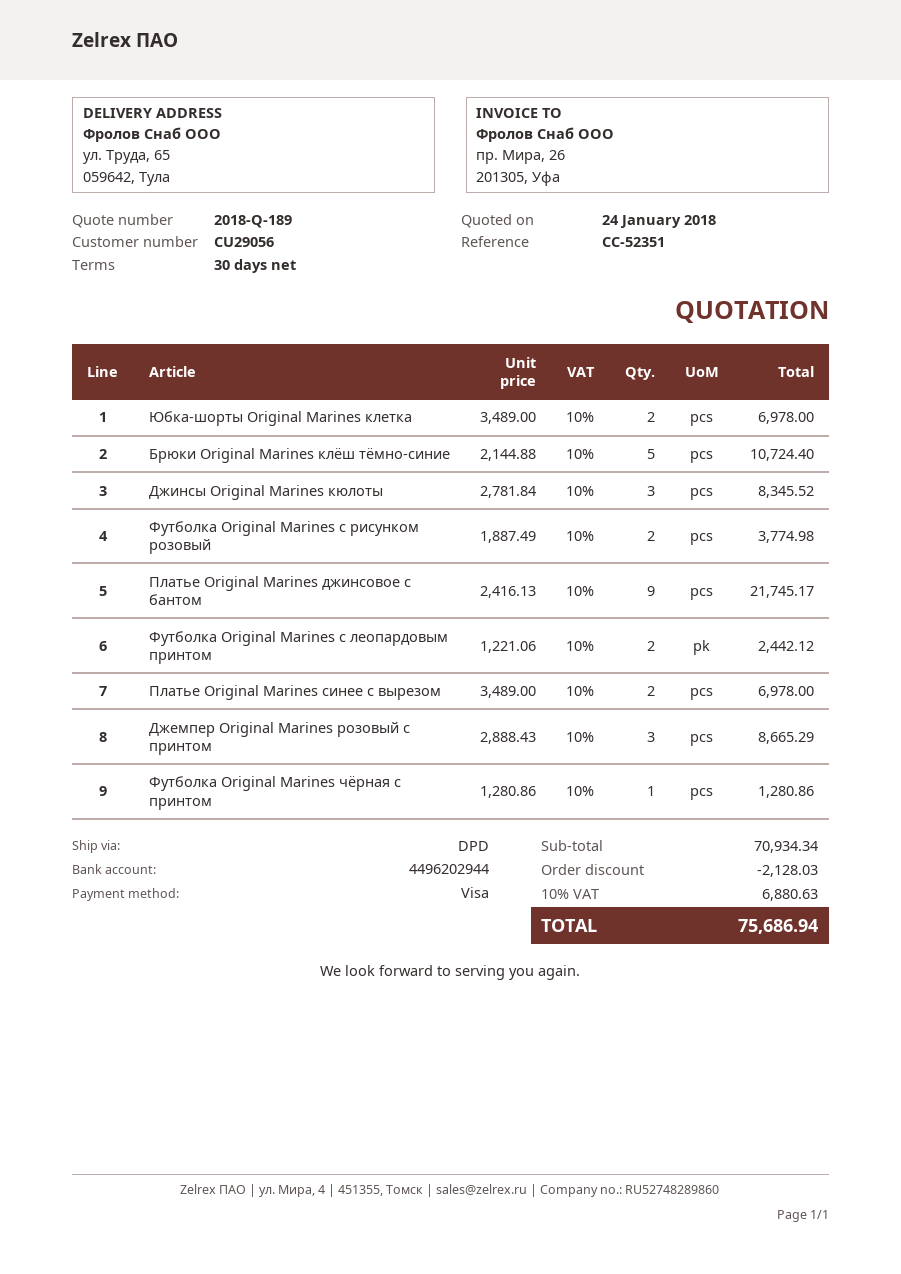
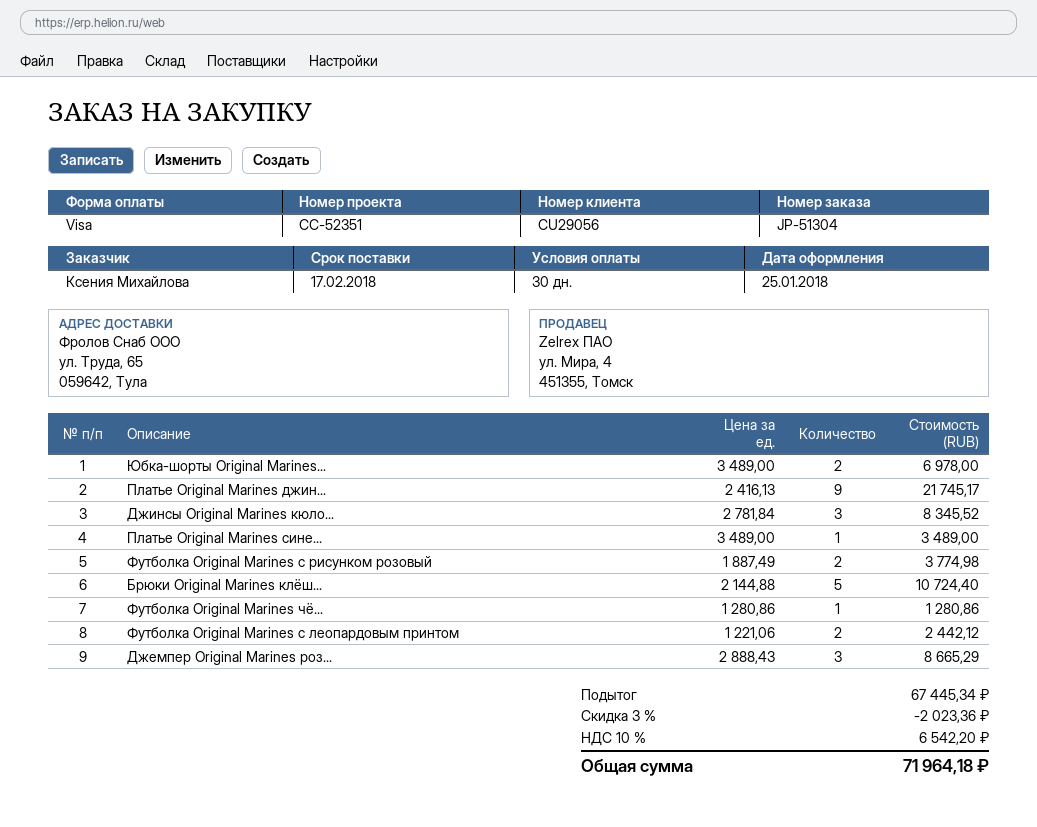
Платье Original Marines синее с вырезом: 2 x 3489.00 = 6978.00 -> 1 x 3489.00 = 3489.00
subtotal: 70934.34 -> 67445.34
discount: 2128.03 -> 2023.36
tax: 10% = 6880.63 -> 10% = 6542.20
total: 75686.94 -> 71964.18

